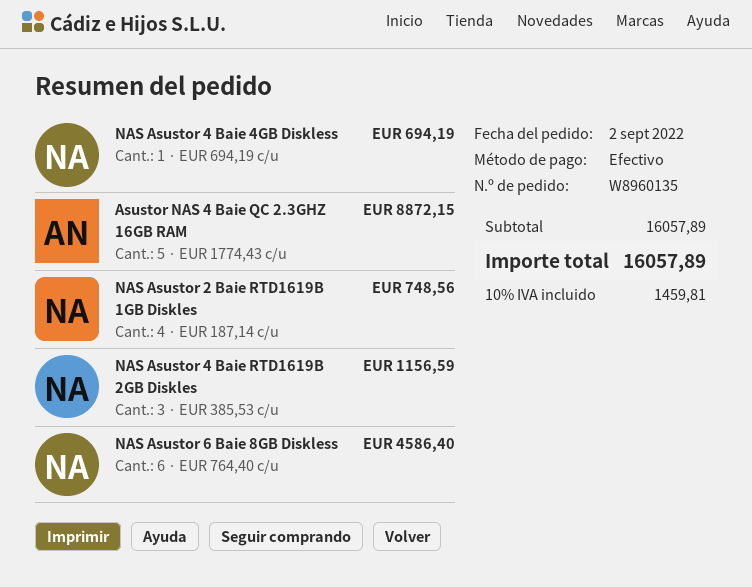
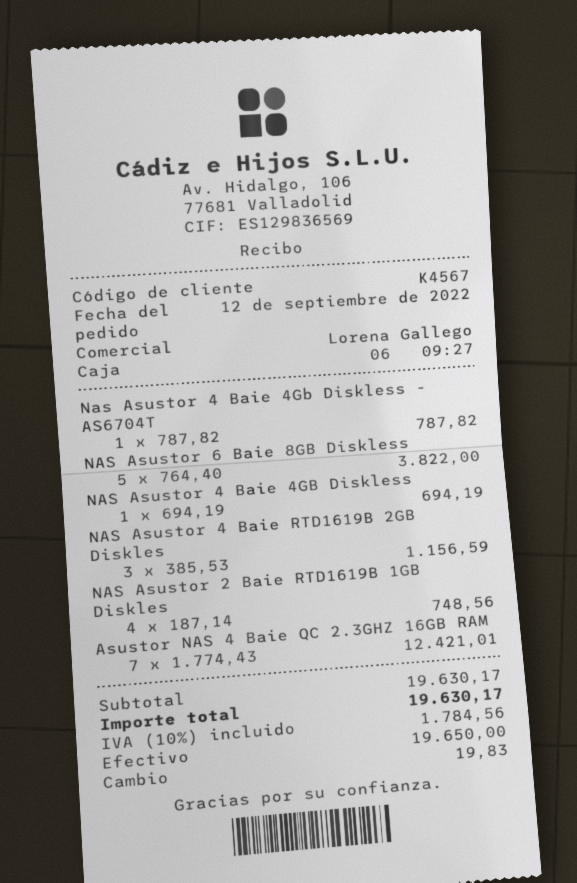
order date: 2022-09-02 -> 2022-09-12
Asustor NAS 4 Baie QC 2.3GHZ 16GB RAM: 5 x 1774.43 = 8872.15 -> 7 x 1774.43 = 12421.01
NAS Asustor 6 Baie 8GB Diskless: 6 x 764.40 = 4586.40 -> 5 x 764.40 = 3822.00
Nas Asustor 4 Baie 4Gb Diskless - AS6704T: none -> 1 x 787.82 = 787.82
subtotal: 16057.89 -> 19630.17
tax: 10% = 1459.81 -> 10% = 1784.56
total: 16057.89 -> 19630.17

